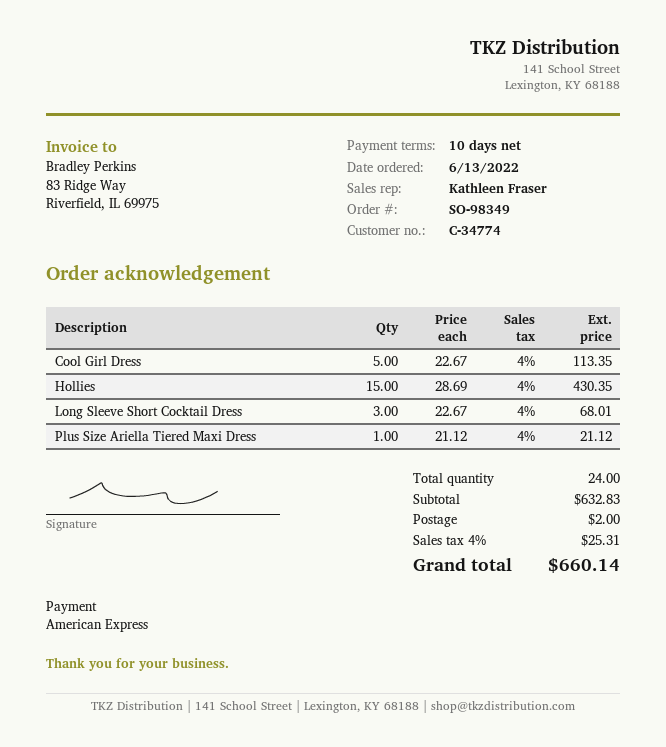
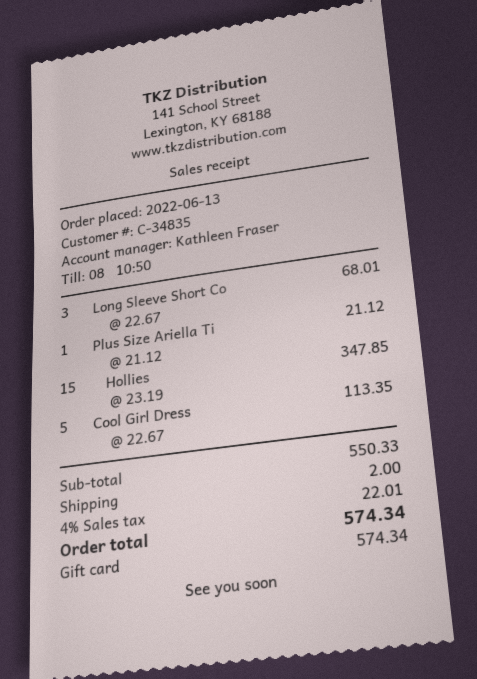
customer number: C-34774 -> C-34835
payment method: American Express -> gift card
Hollies: 15 x 28.69 = 430.35 -> 15 x 23.19 = 347.85
subtotal: 632.83 -> 550.33
tax: 4% = 25.31 -> 4% = 22.01
total: 660.14 -> 574.34

